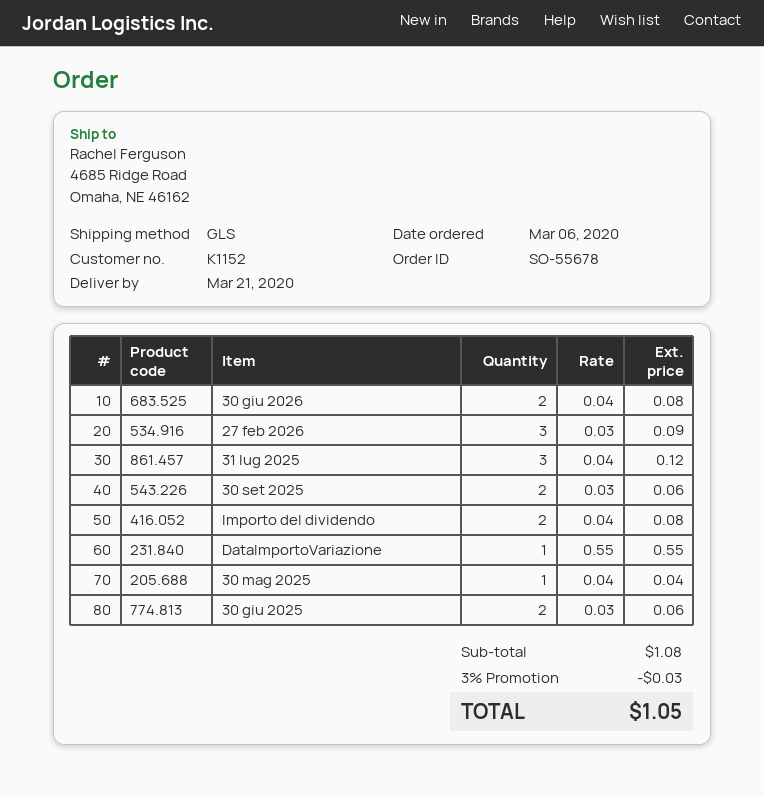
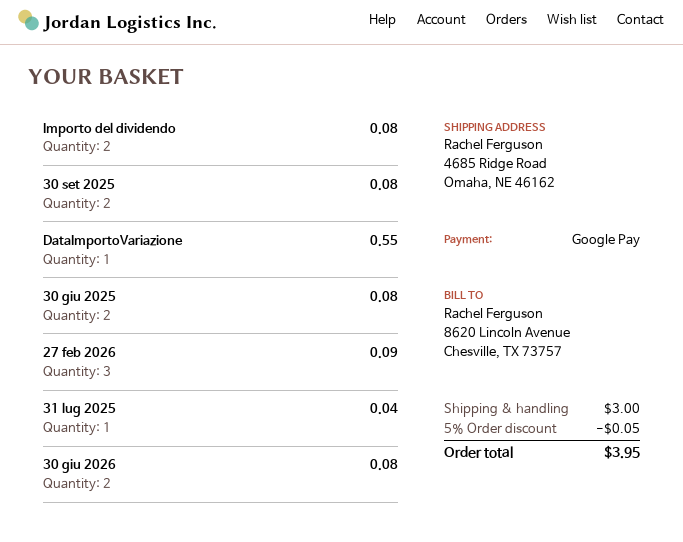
31 lug 2025: 3 for 0.12 -> 1 for 0.04
30 set 2025: 2 for 0.06 -> 2 for 0.08
30 mag 2025: 1 for 0.04 -> none
30 giu 2025: 2 for 0.06 -> 2 for 0.08
discount: 3% = 0.03 -> 5% = 0.05
shipping: none -> 3.00
total: 1.05 -> 3.95

